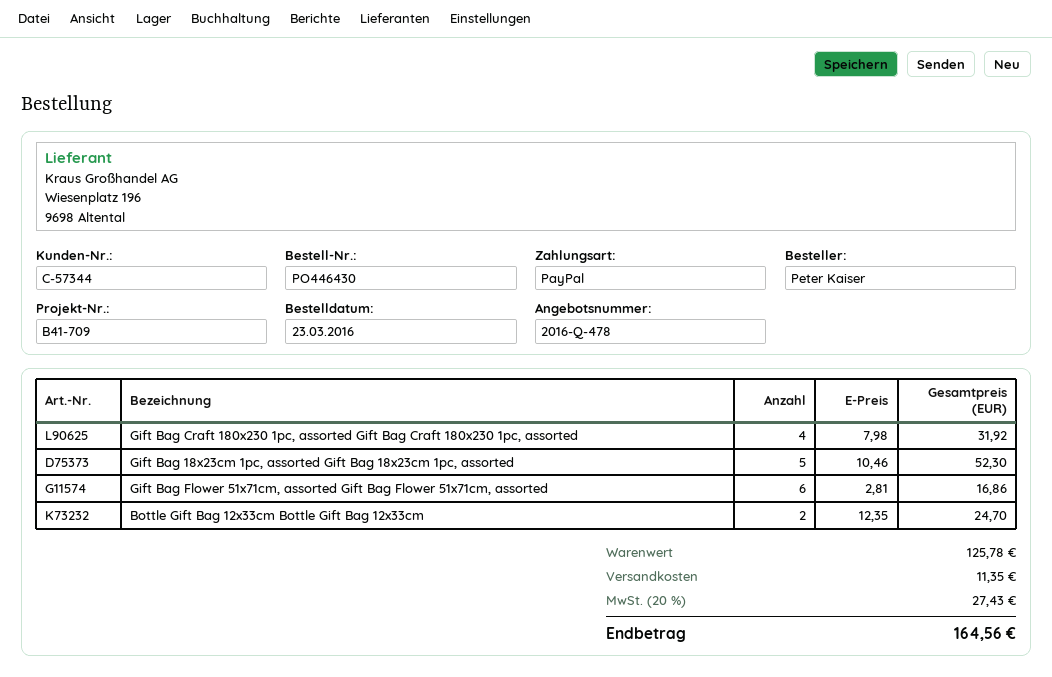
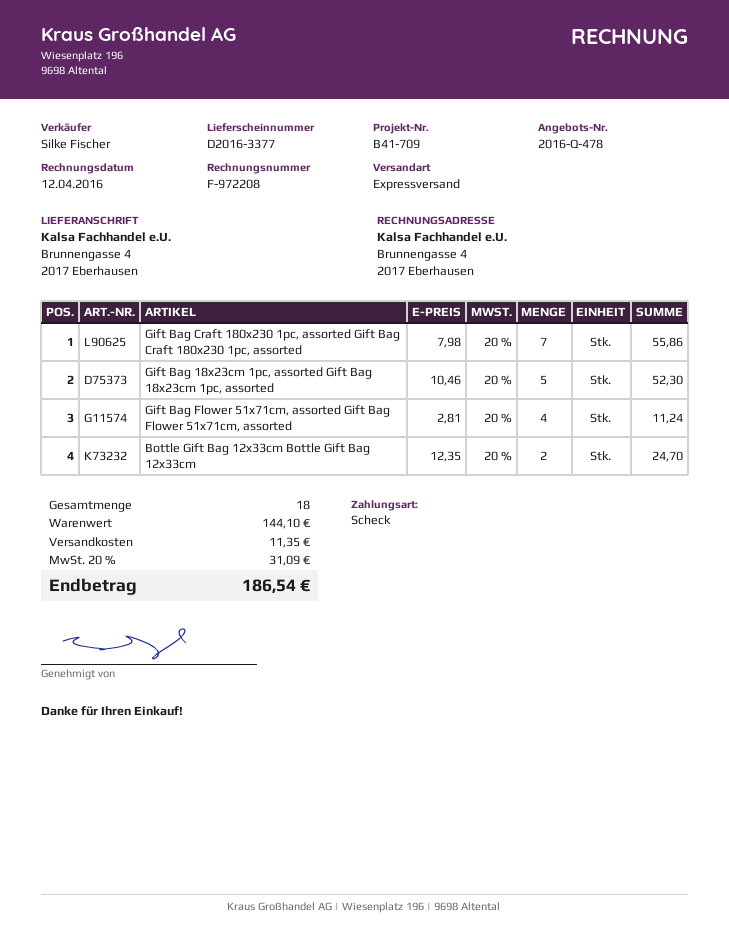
payment method: PayPal -> cheque
Gift Bag Craft 180x230 1pc, assorted Gift Bag Craft 180x230 1pc, assorted: 4 x 7.98 = 31.92 -> 7 x 7.98 = 55.86
Gift Bag Flower 51x71cm, assorted Gift Bag Flower 51x71cm, assorted: 6 x 2.81 = 16.86 -> 4 x 2.81 = 11.24
subtotal: 125.78 -> 144.10
tax: 20% = 27.43 -> 20% = 31.09
total: 164.56 -> 186.54

